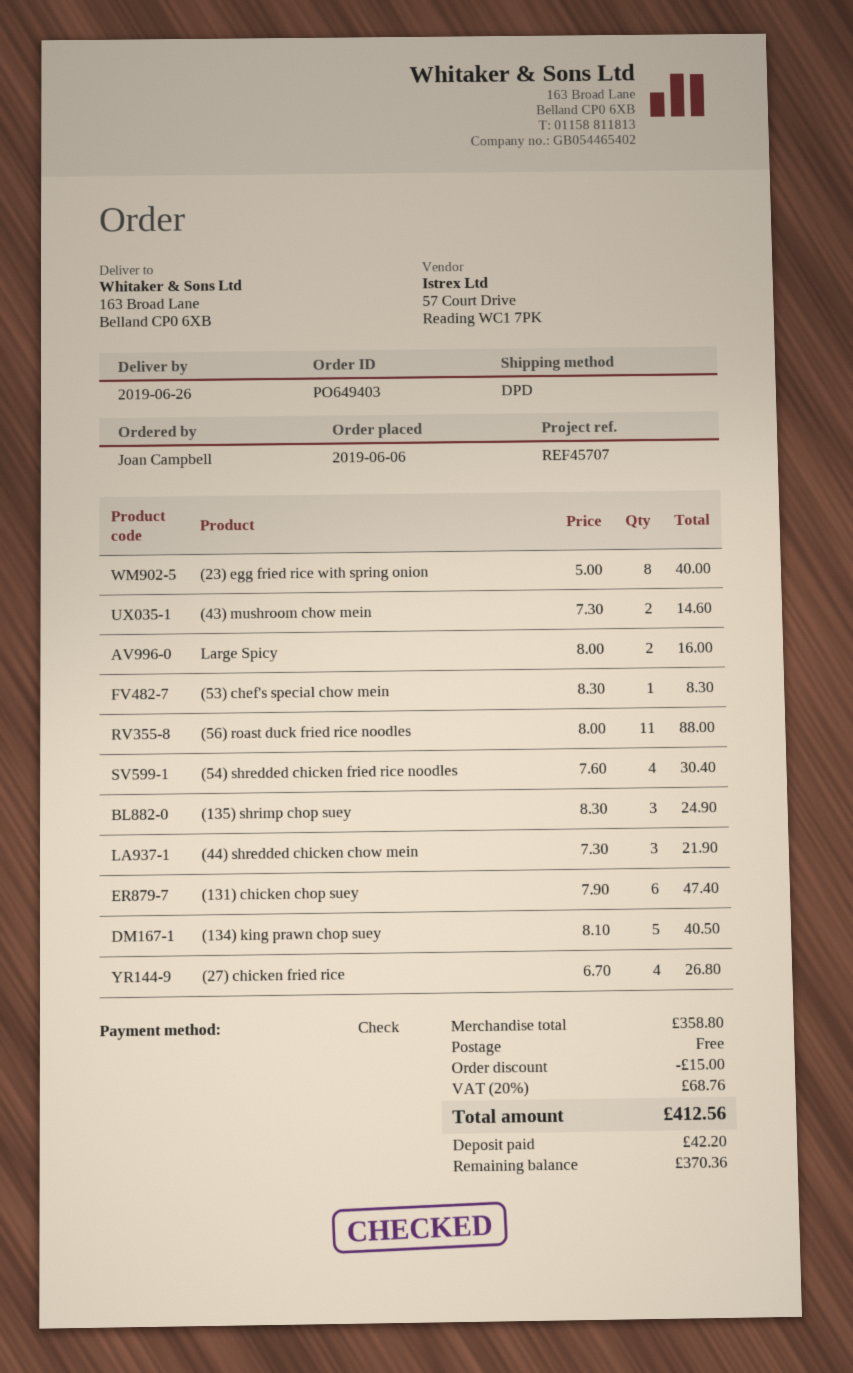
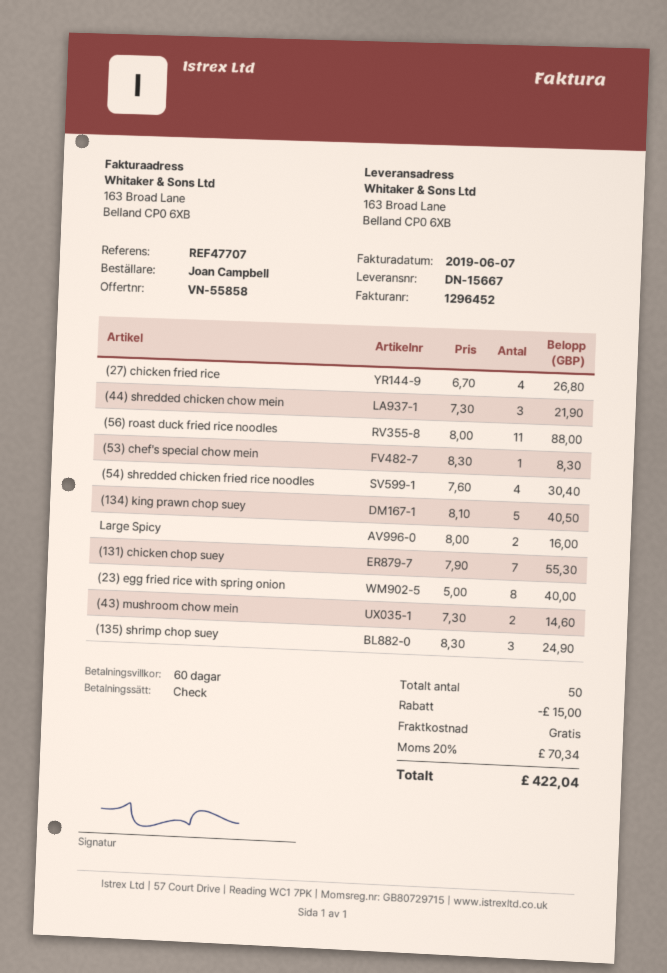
reference: REF45707 -> REF47707
(131) chicken chop suey: 6 x 7.90 = 47.40 -> 7 x 7.90 = 55.30
tax: 20% = 68.76 -> 20% = 70.34
total: 412.56 -> 422.04

